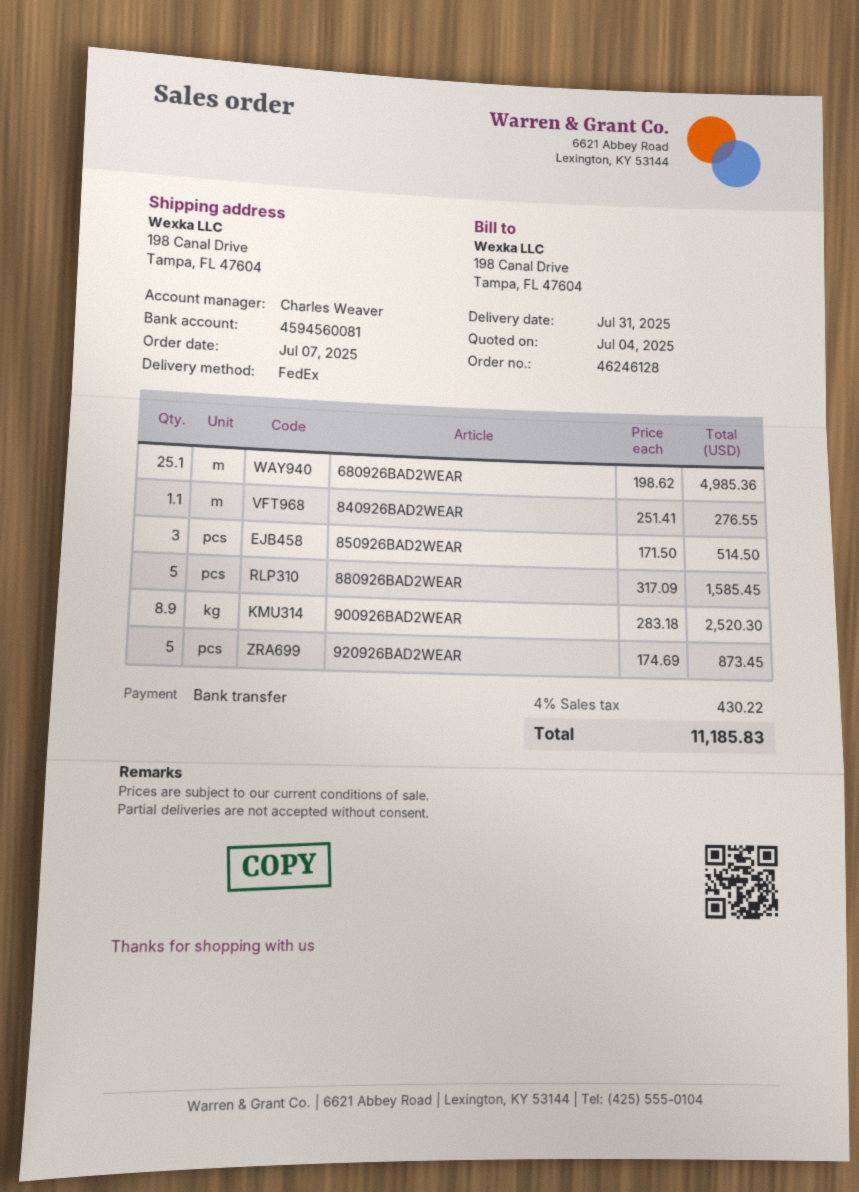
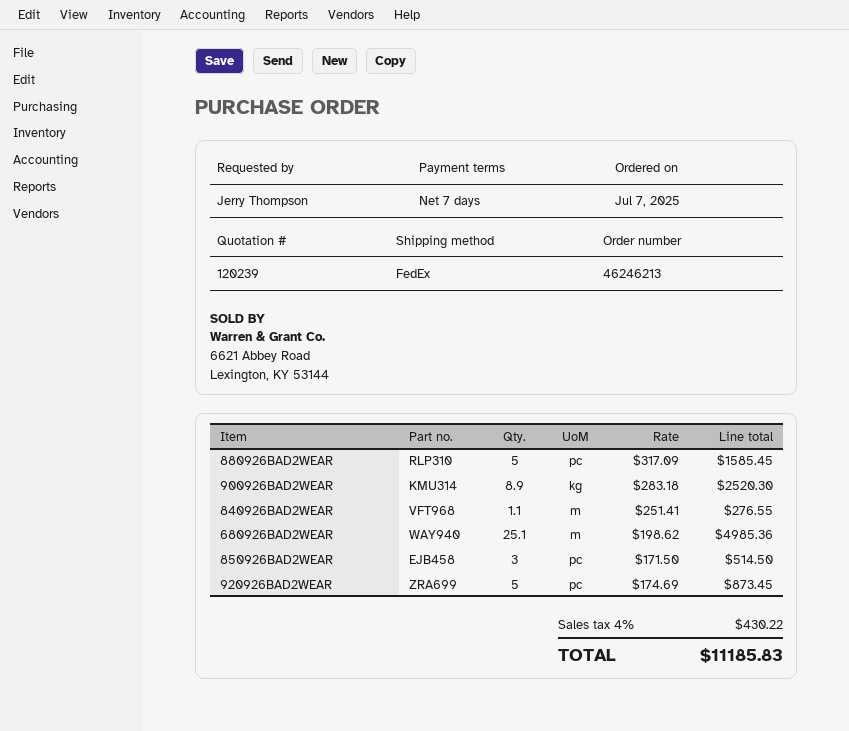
order number: 46246128 -> 46246213

